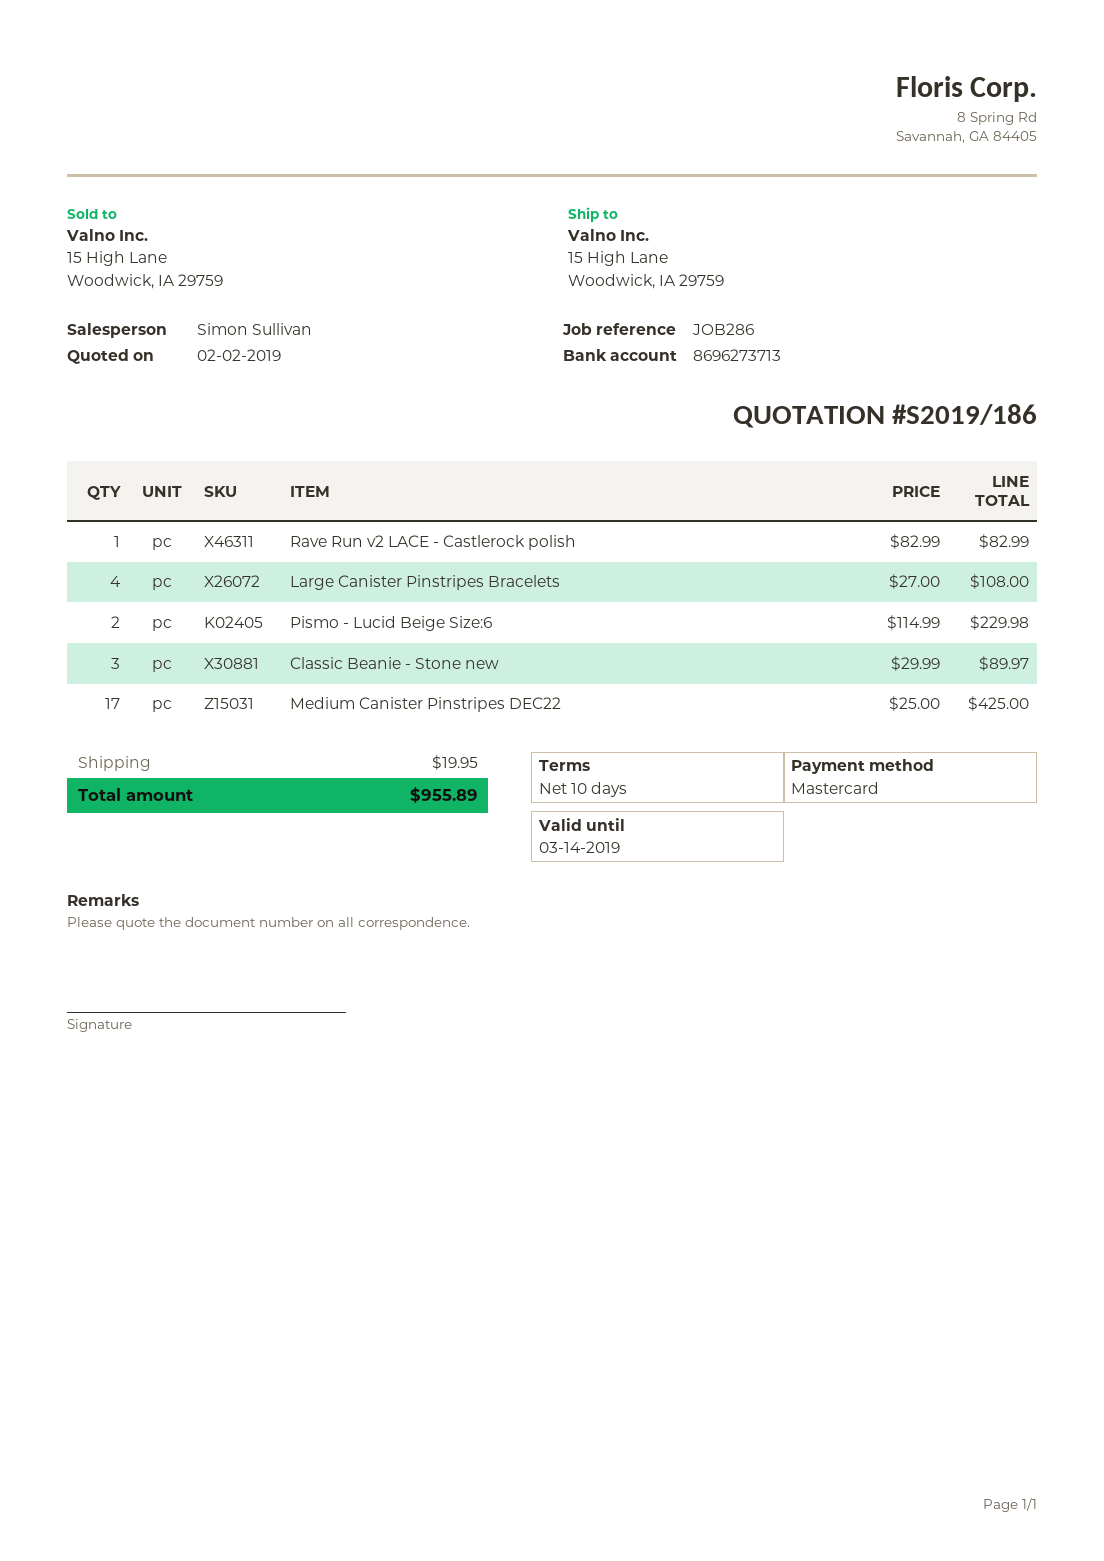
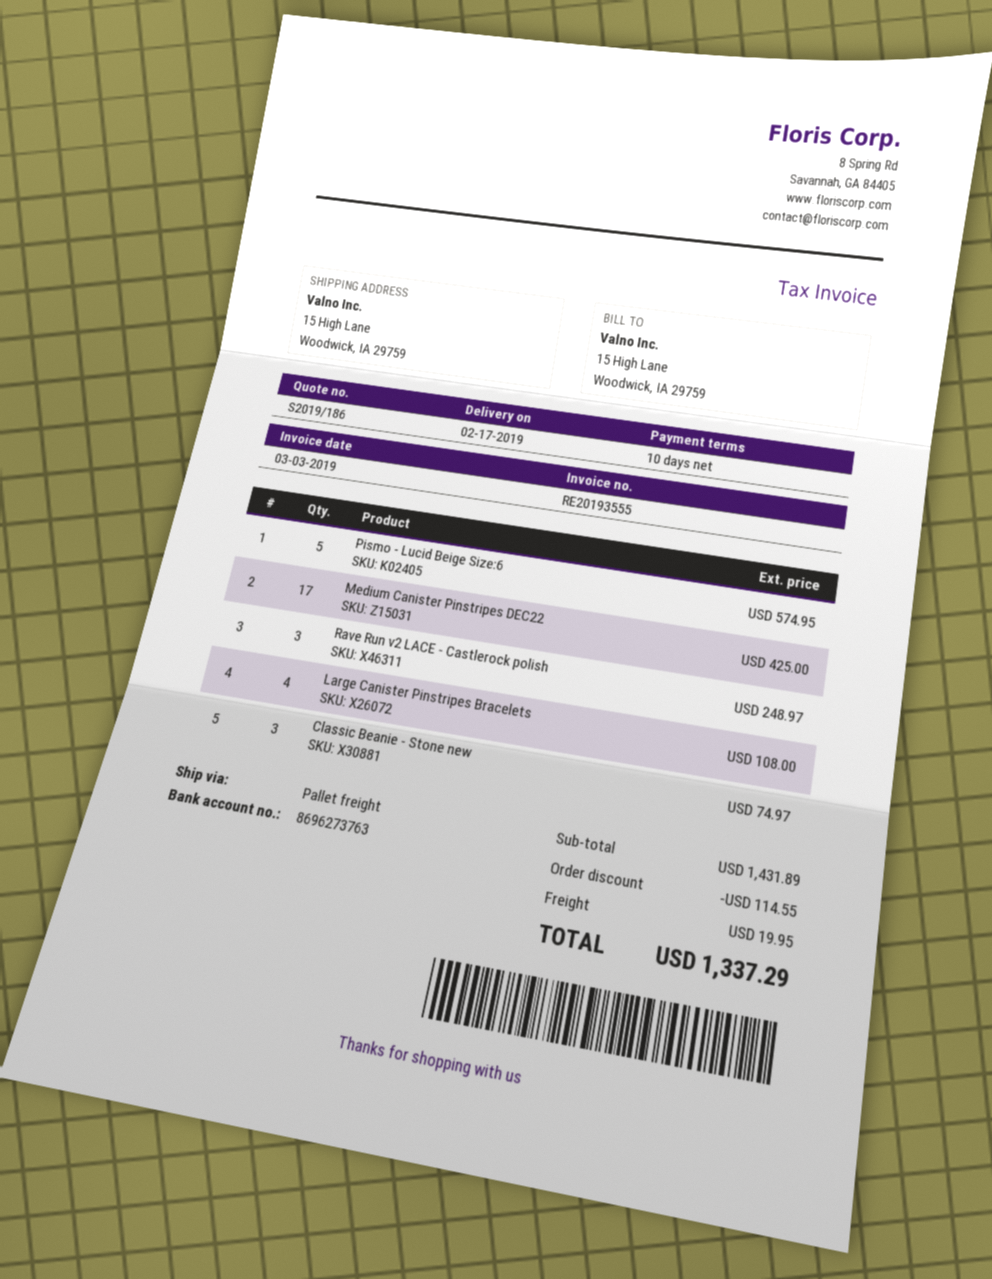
bank account: 8696273713 -> 8696273763
Rave Run v2 LACE - Castlerock polish: 1 for 82.99 -> 3 for 248.97
Pismo - Lucid Beige Size:6: 2 for 229.98 -> 5 for 574.95
Classic Beanie - Stone new: 3 for 89.97 -> 3 for 74.97
discount: none -> 114.55
total: 955.89 -> 1337.29

